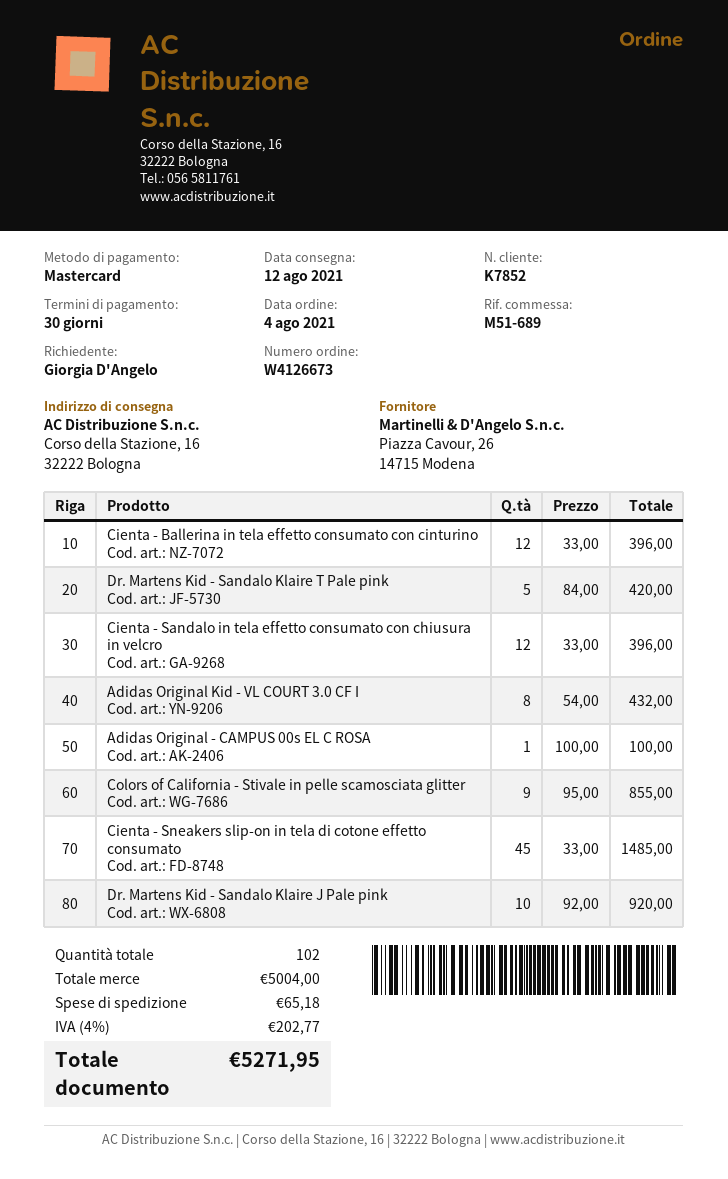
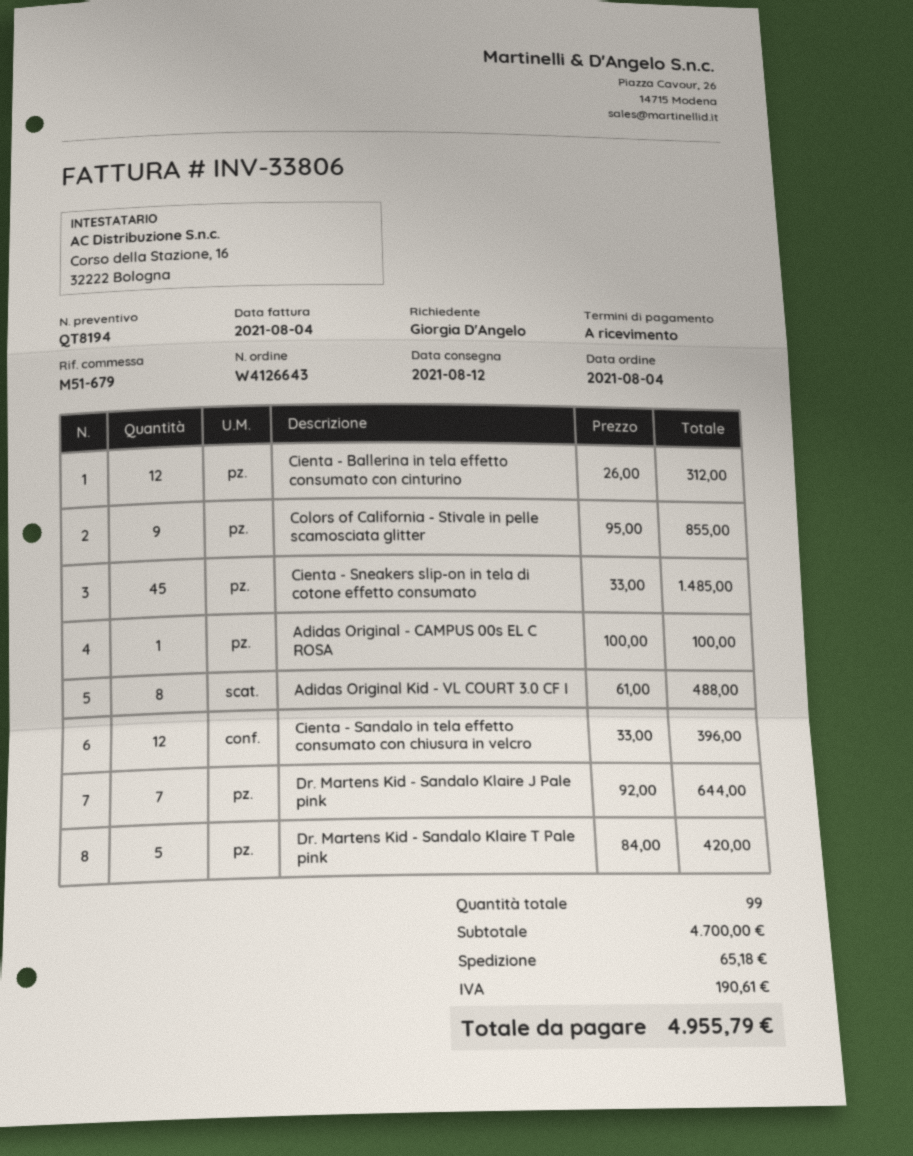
order number: W4126673 -> W4126643
payment terms: 30 days -> on receipt
reference: M51-689 -> M51-679
Cienta - Ballerina in tela effetto consumato con cinturino: 12 x 33.00 = 396.00 -> 12 x 26.00 = 312.00
Adidas Original Kid - VL COURT 3.0 CF I: 8 x 54.00 = 432.00 -> 8 x 61.00 = 488.00
Dr. Martens Kid - Sandalo Klaire J Pale pink: 10 x 92.00 = 920.00 -> 7 x 92.00 = 644.00
total quantity: 102 -> 99
subtotal: 5004.00 -> 4700.00
tax: 202.77 -> 190.61
total: 5271.95 -> 4955.79

